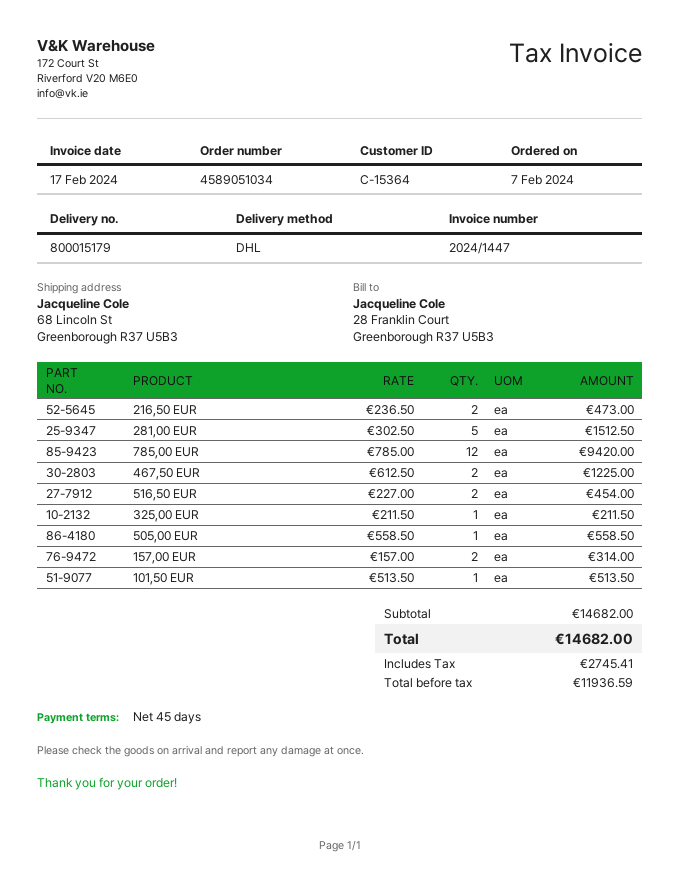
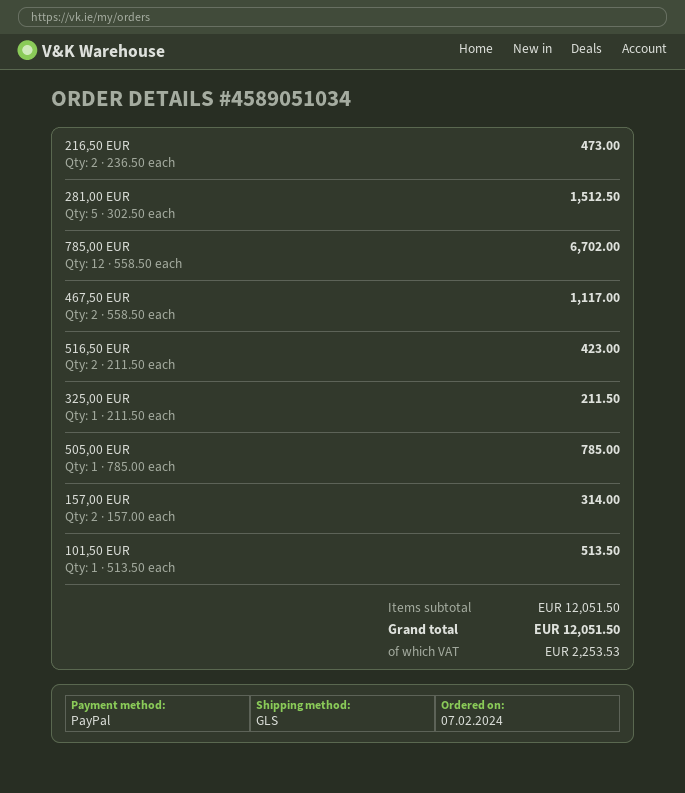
shipping method: DHL -> GLS
785,00 EUR: 12 x 785.00 = 9420.00 -> 12 x 558.50 = 6702.00
467,50 EUR: 2 x 612.50 = 1225.00 -> 2 x 558.50 = 1117.00
516,50 EUR: 2 x 227.00 = 454.00 -> 2 x 211.50 = 423.00
505,00 EUR: 1 x 558.50 = 558.50 -> 1 x 785.00 = 785.00
subtotal: 14682.00 -> 12051.50
tax: 2745.41 -> 2253.53
total: 14682.00 -> 12051.50

